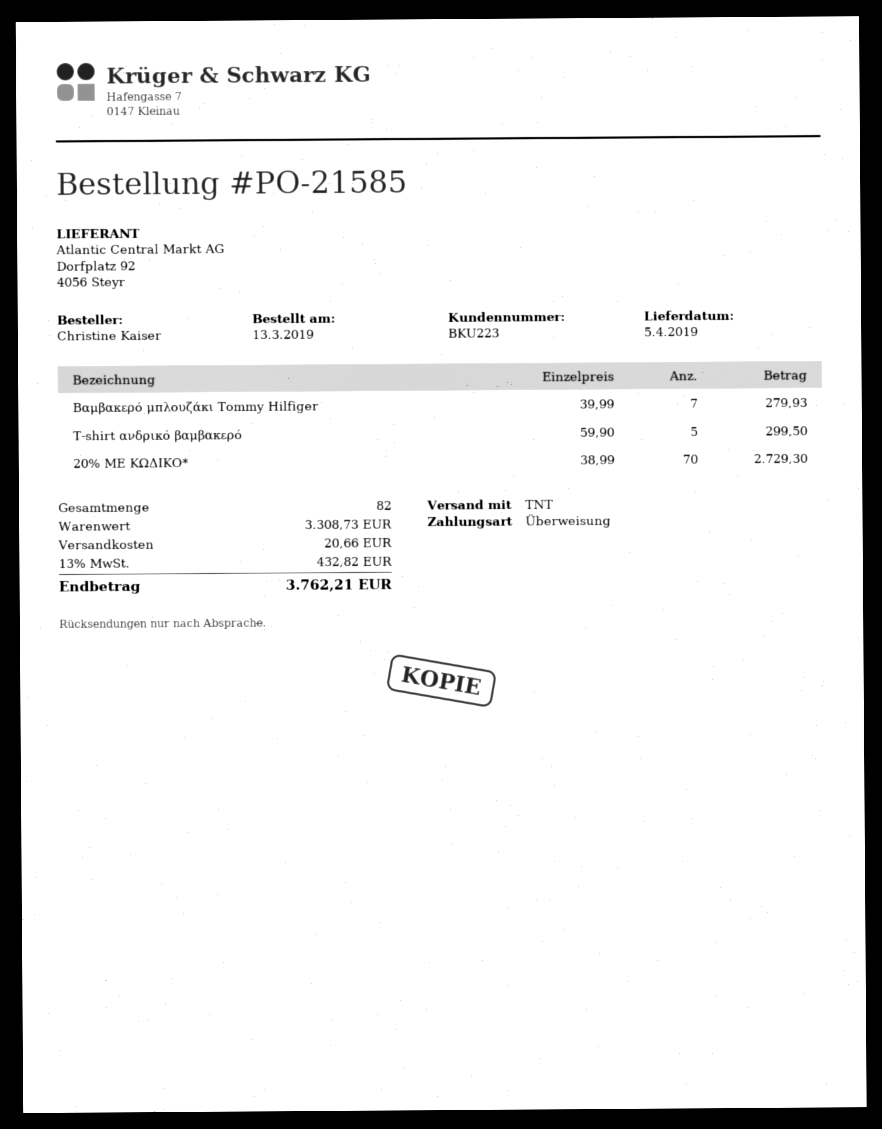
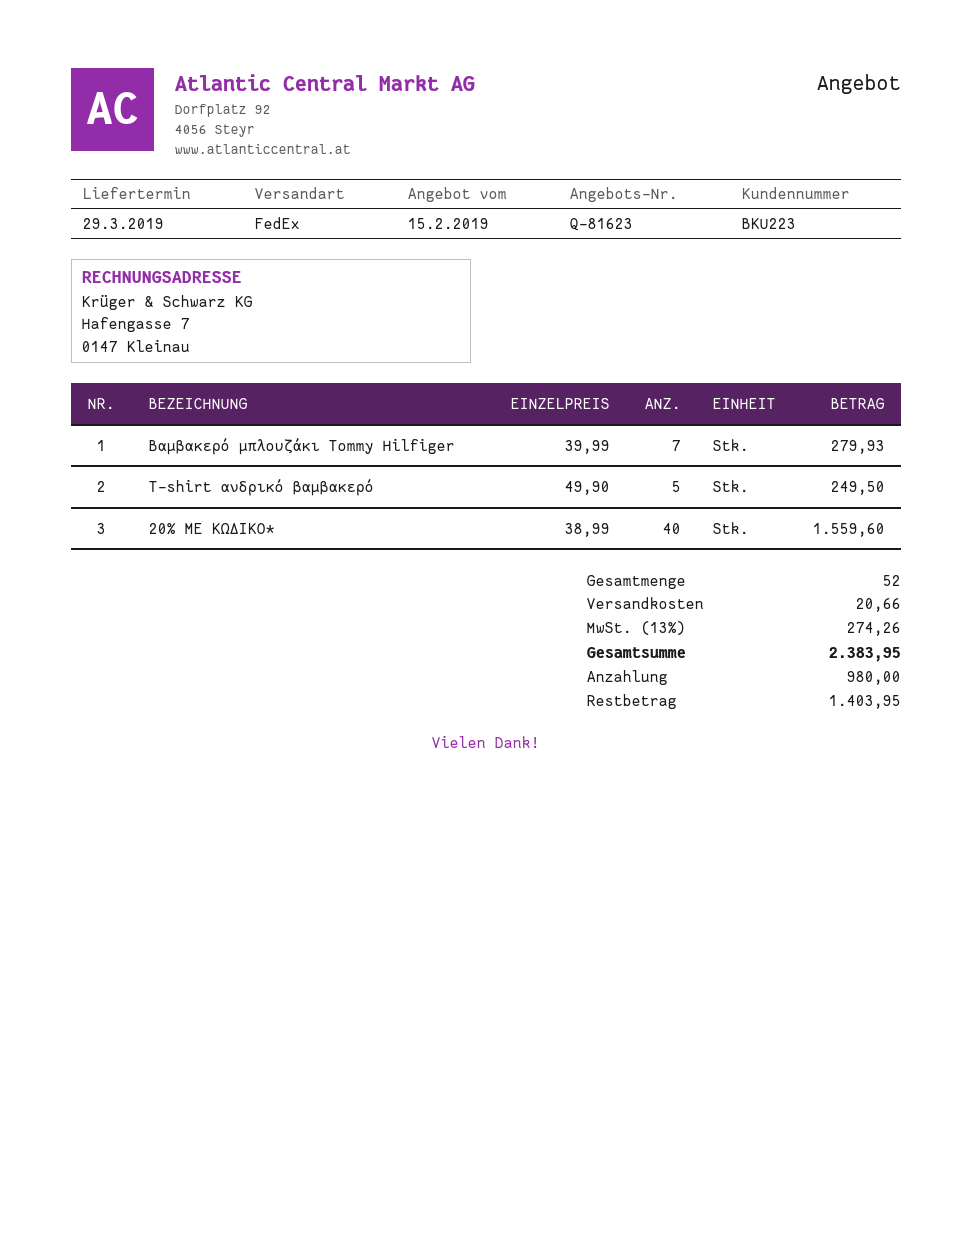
delivery date: 2019-04-05 -> 2019-03-29
shipping method: TNT -> FedEx
T-shirt ανδρικό βαμβακερό: 5 x 59.90 = 299.50 -> 5 x 49.90 = 249.50
20% ΜΕ ΚΩΔΙΚΟ*: 70 x 38.99 = 2729.30 -> 40 x 38.99 = 1559.60
total quantity: 82 -> 52
tax: 13% = 432.82 -> 13% = 274.26
total: 3762.21 -> 2383.95

